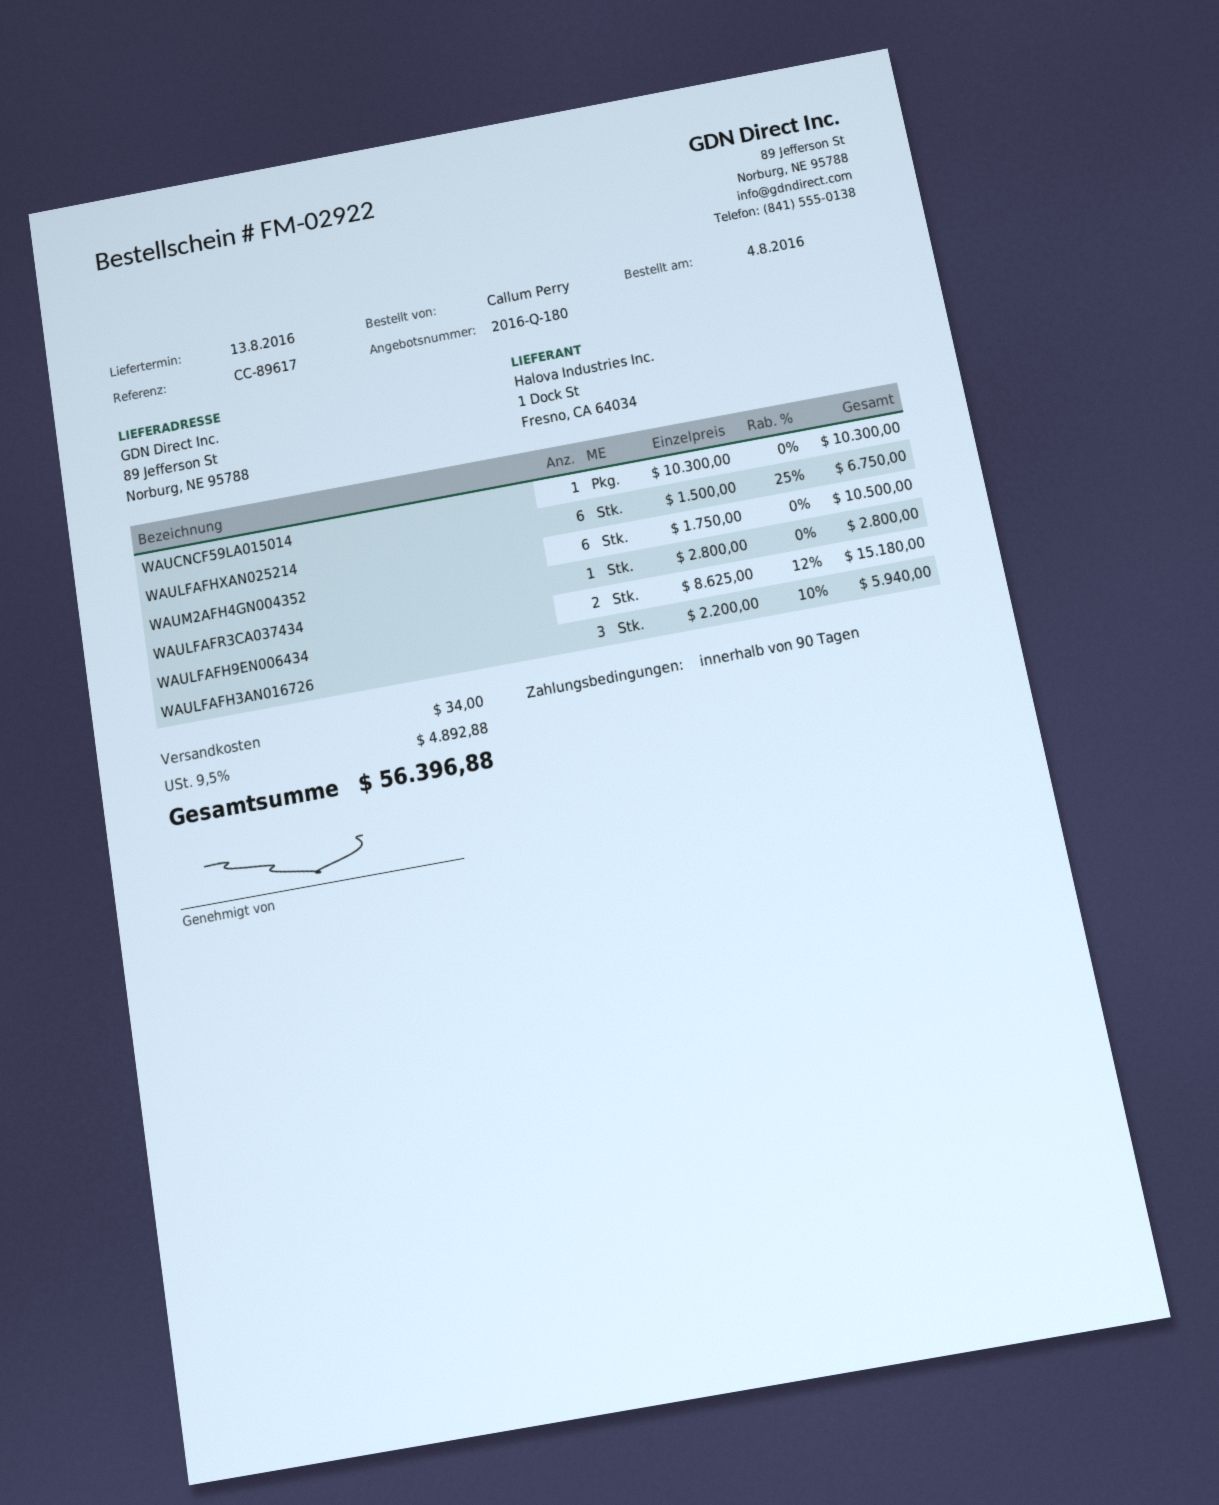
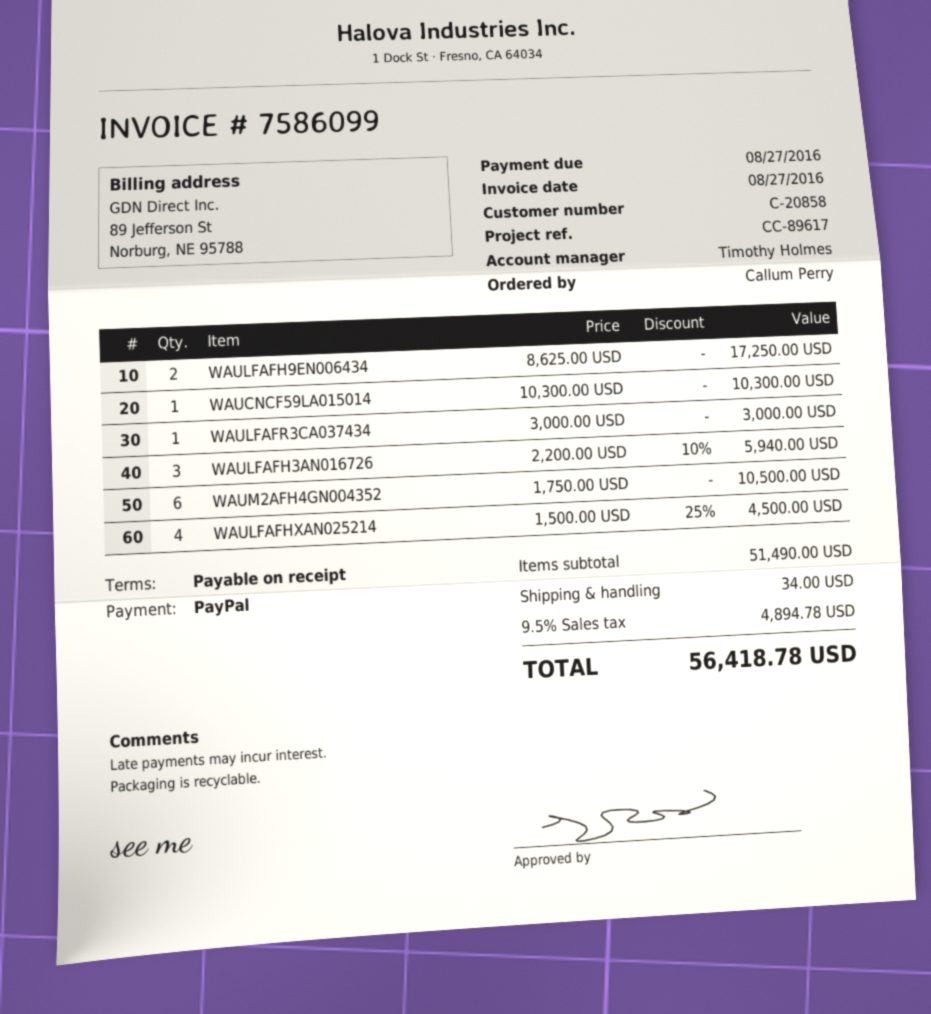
payment terms: 90 days -> on receipt
WAULFAFHXAN025214: 6 x 1500.00 - 25% = 6750.00 -> 4 x 1500.00 - 25% = 4500.00
WAULFAFR3CA037434: 1 x 2800.00 = 2800.00 -> 1 x 3000.00 = 3000.00
WAULFAFH9EN006434: 2 x 8625.00 - 12% = 15180.00 -> 2 x 8625.00 = 17250.00
tax: 9.5% = 4892.88 -> 9.5% = 4894.78
total: 56396.88 -> 56418.78

